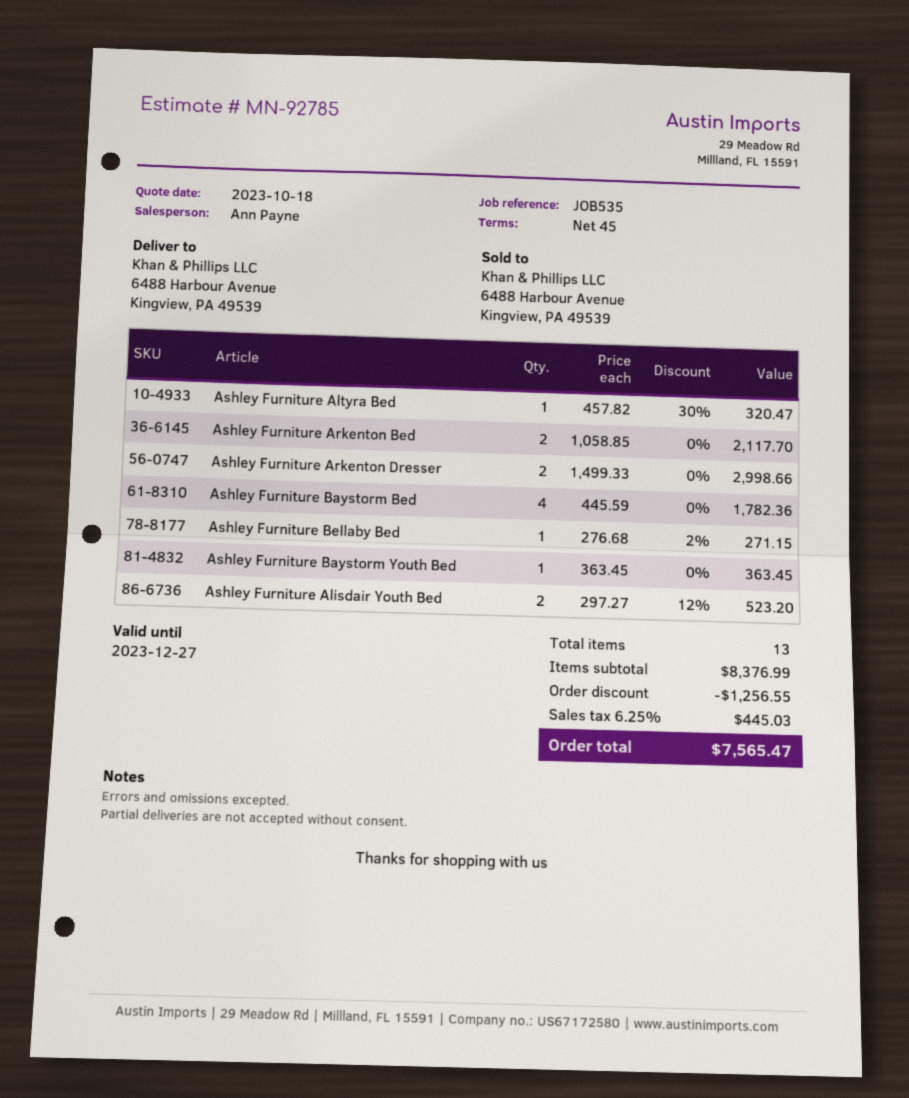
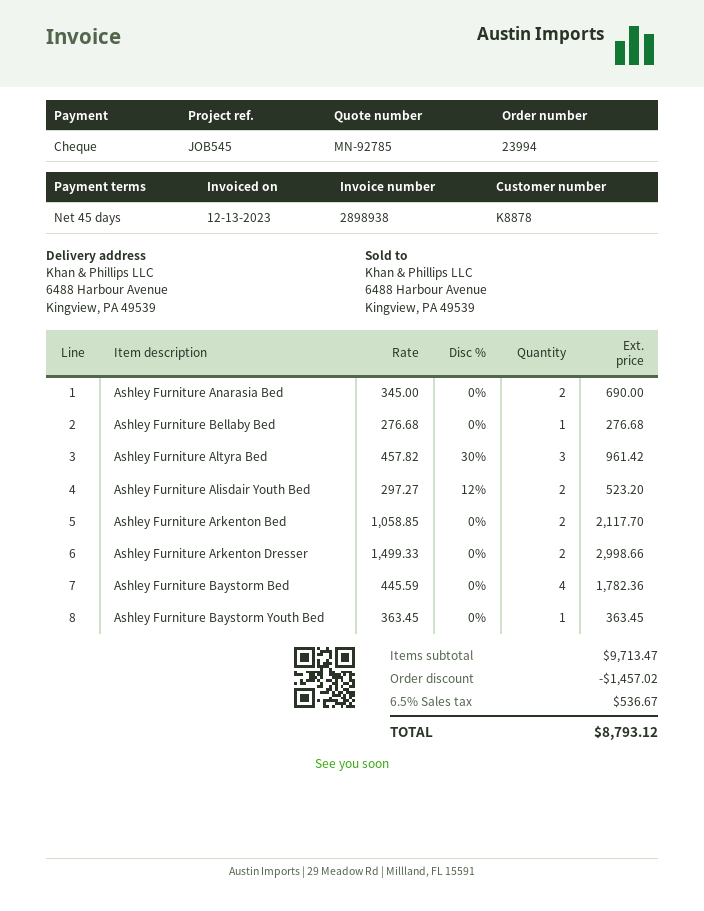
reference: JOB535 -> JOB545
Ashley Furniture Altyra Bed: 1 x 457.82 - 30% = 320.47 -> 3 x 457.82 - 30% = 961.42
Ashley Furniture Bellaby Bed: 1 x 276.68 - 2% = 271.15 -> 1 x 276.68 = 276.68
Ashley Furniture Anarasia Bed: none -> 2 x 345.00 = 690.00
subtotal: 8376.99 -> 9713.47
discount: 1256.55 -> 1457.02
tax: 6.25% = 445.03 -> 6.5% = 536.67
total: 7565.47 -> 8793.12

